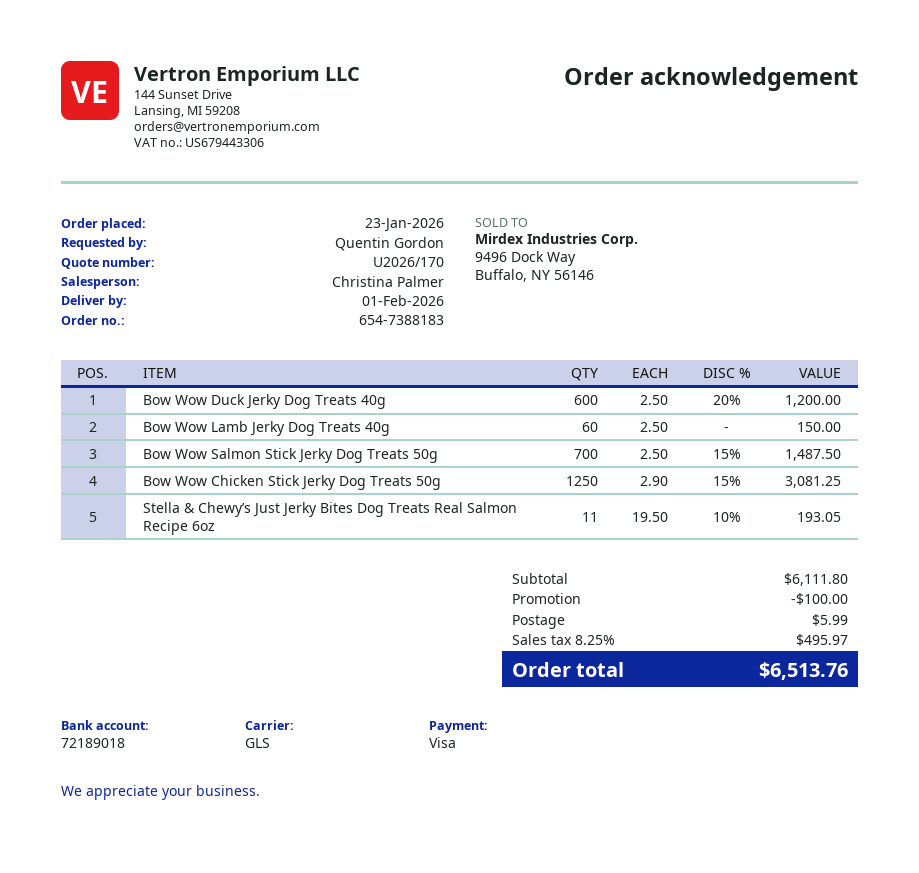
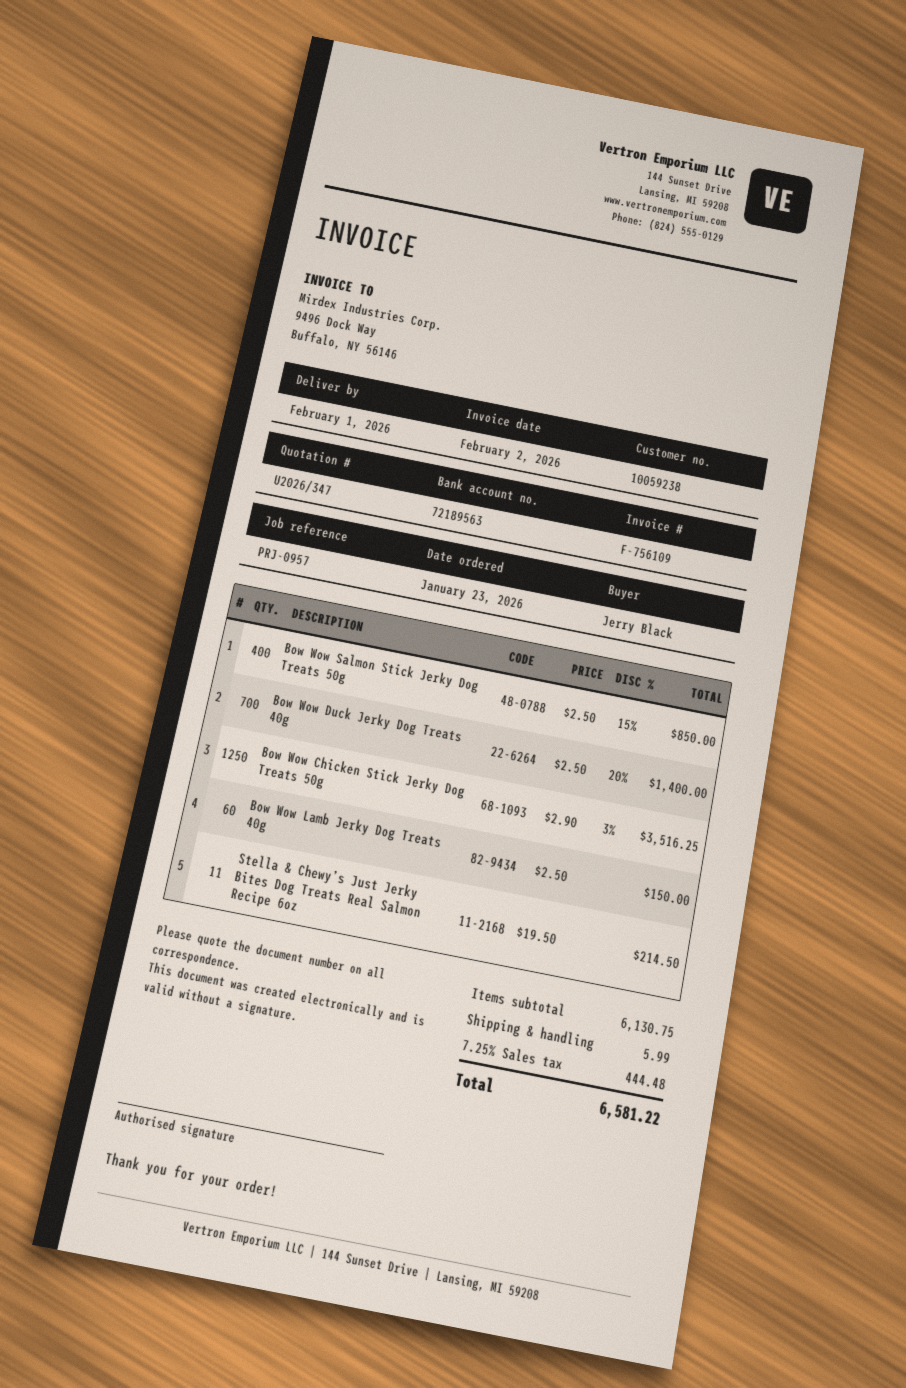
quote number: U2026/170 -> U2026/347
ordered by: Quentin Gordon -> Jerry Black
bank account: 72189018 -> 72189563
Bow Wow Duck Jerky Dog Treats 40g: 600 x 2.50 - 20% = 1200.00 -> 700 x 2.50 - 20% = 1400.00
Bow Wow Salmon Stick Jerky Dog Treats 50g: 700 x 2.50 - 15% = 1487.50 -> 400 x 2.50 - 15% = 850.00
Bow Wow Chicken Stick Jerky Dog Treats 50g: 1250 x 2.90 - 15% = 3081.25 -> 1250 x 2.90 - 3% = 3516.25
Stella & Chewy’s Just Jerky Bites Dog Treats Real Salmon Recipe 6oz: 11 x 19.50 - 10% = 193.05 -> 11 x 19.50 = 214.50
subtotal: 6111.80 -> 6130.75
discount: 100.00 -> none
tax: 8.25% = 495.97 -> 7.25% = 444.48
total: 6513.76 -> 6581.22

